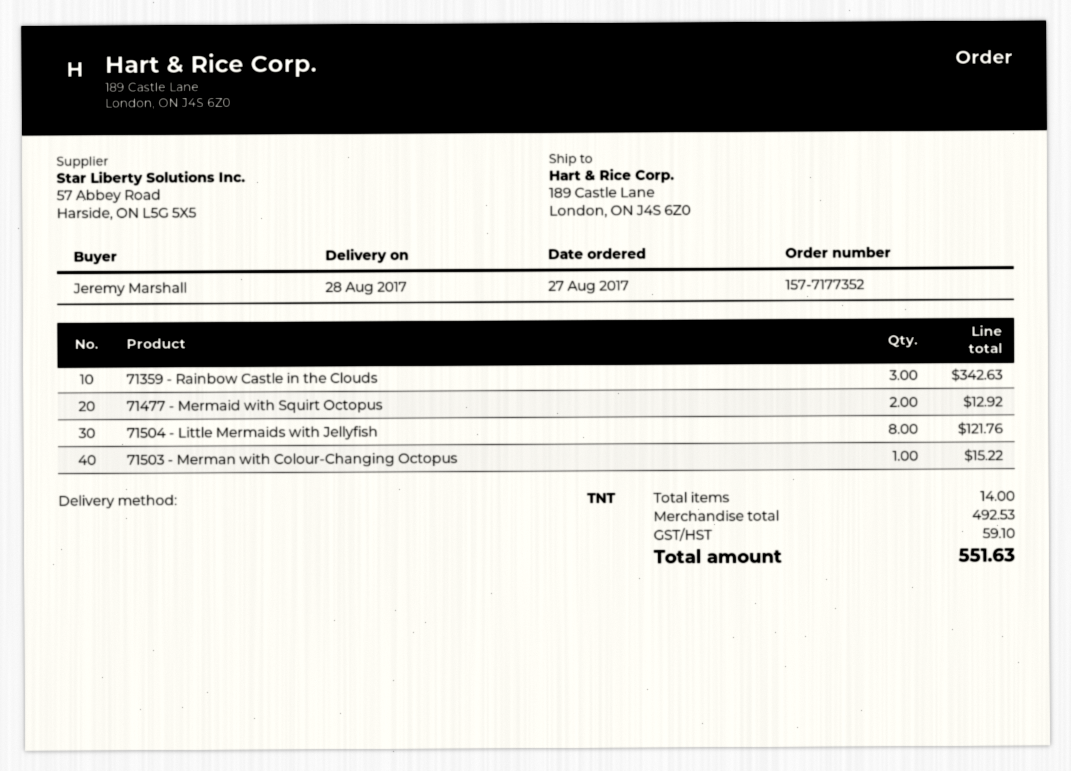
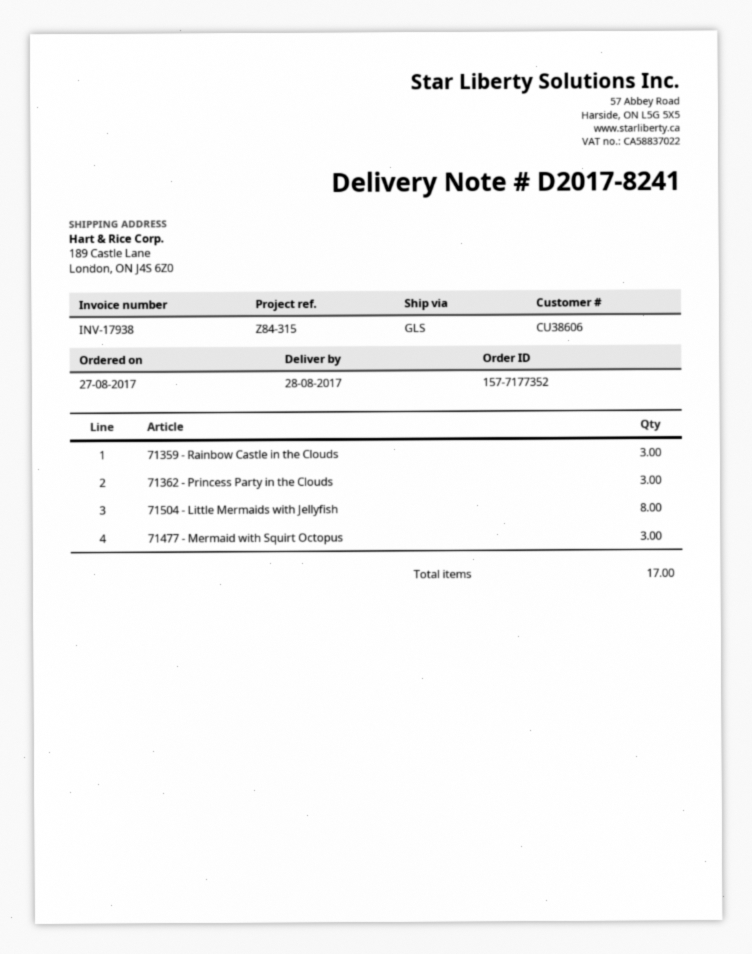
shipping method: TNT -> GLS
71477 - Mermaid with Squirt Octopus: 2 -> 3
71503 - Merman with Colour-Changing Octopus: 1 -> none
71362 - Princess Party in the Clouds: none -> 3
total quantity: 14 -> 17

